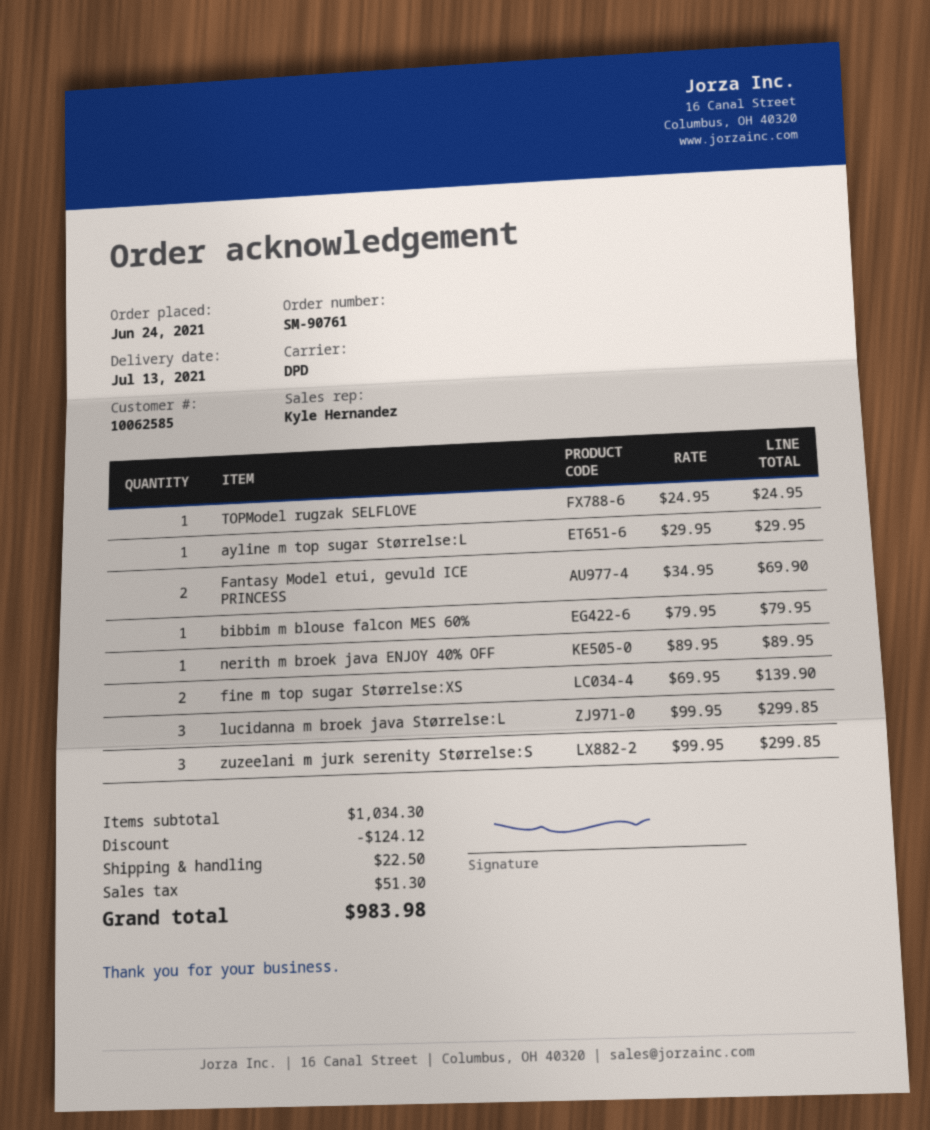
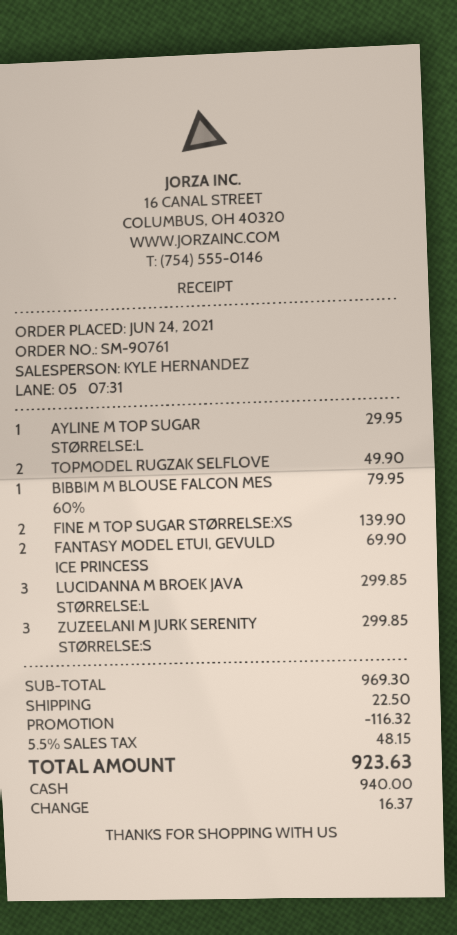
TOPModel rugzak SELFLOVE: 1 for 24.95 -> 2 for 49.90
nerith m broek java ENJOY 40% OFF: 1 for 89.95 -> none
subtotal: 1034.30 -> 969.30
discount: 124.12 -> 116.32
tax: 51.30 -> 48.15
total: 983.98 -> 923.63

